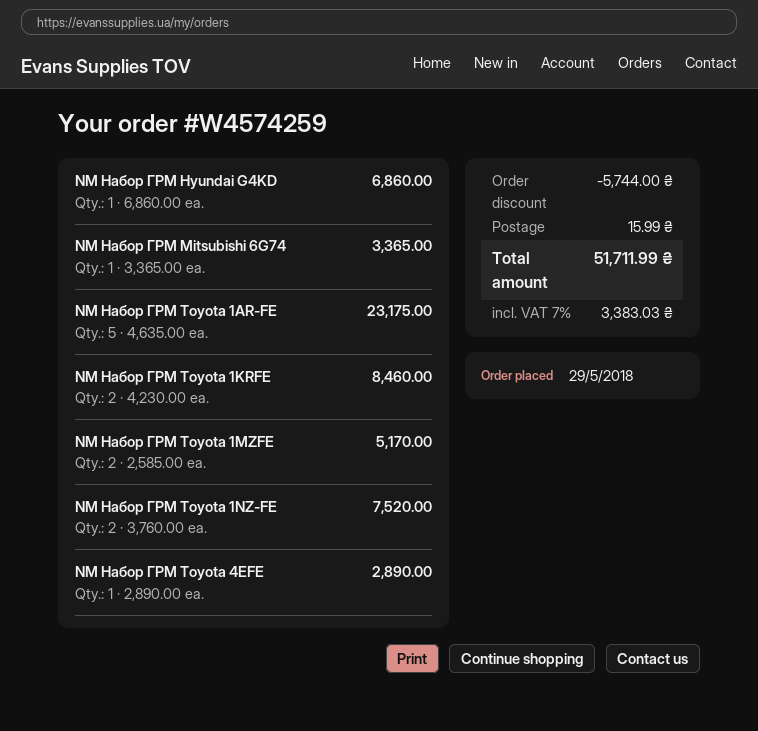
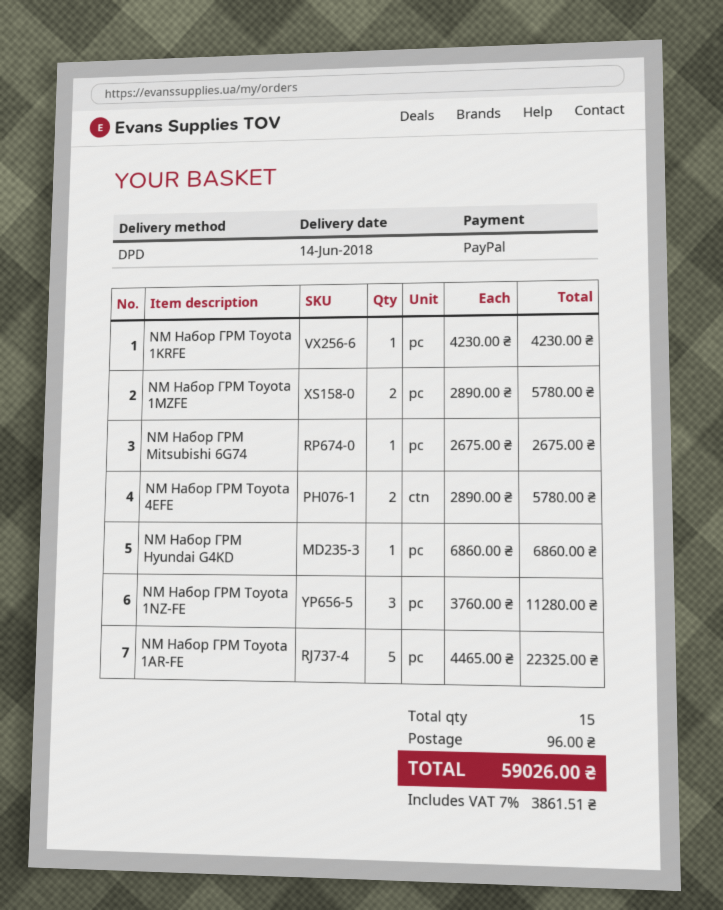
NM Набор ГРМ Mitsubishi 6G74: 1 x 3365.00 = 3365.00 -> 1 x 2675.00 = 2675.00
NM Набор ГРМ Toyota 1AR-FE: 5 x 4635.00 = 23175.00 -> 5 x 4465.00 = 22325.00
NM Набор ГРМ Toyota 1KRFE: 2 x 4230.00 = 8460.00 -> 1 x 4230.00 = 4230.00
NM Набор ГРМ Toyota 1MZFE: 2 x 2585.00 = 5170.00 -> 2 x 2890.00 = 5780.00
NM Набор ГРМ Toyota 1NZ-FE: 2 x 3760.00 = 7520.00 -> 3 x 3760.00 = 11280.00
NM Набор ГРМ Toyota 4EFE: 1 x 2890.00 = 2890.00 -> 2 x 2890.00 = 5780.00
discount: 5744.00 -> none
shipping: 15.99 -> 96.00
tax: 7% = 3383.03 -> 7% = 3861.51
total: 51711.99 -> 59026.00

